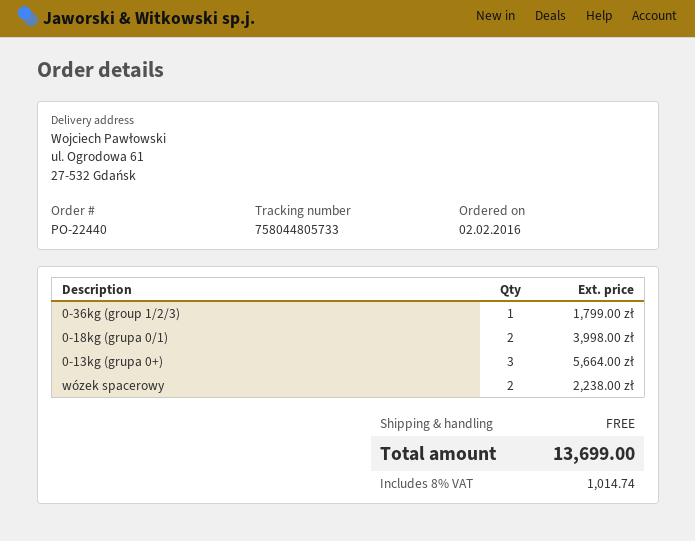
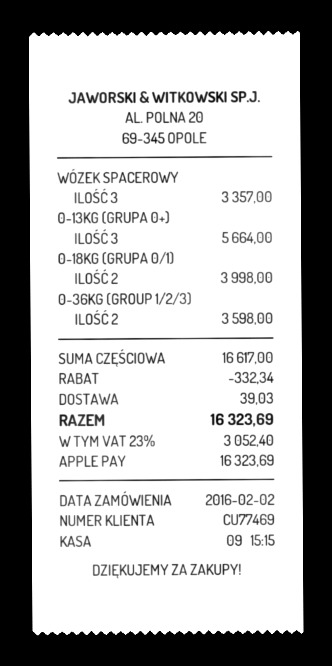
0-36kg (group 1/2/3): 1 for 1799.00 -> 2 for 3598.00
wózek spacerowy: 2 for 2238.00 -> 3 for 3357.00
discount: none -> 332.34
shipping: 0.00 -> 39.03
tax: 8% = 1014.74 -> 23% = 3052.40
total: 13699.00 -> 16323.69

